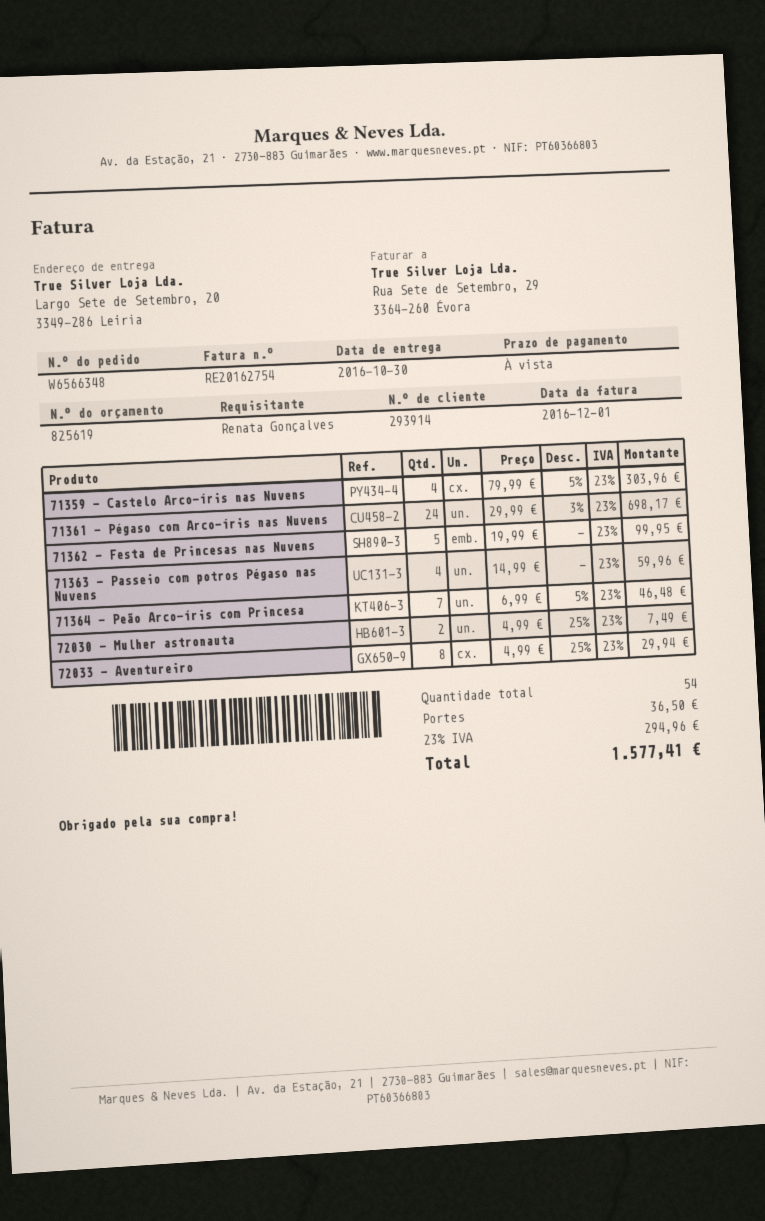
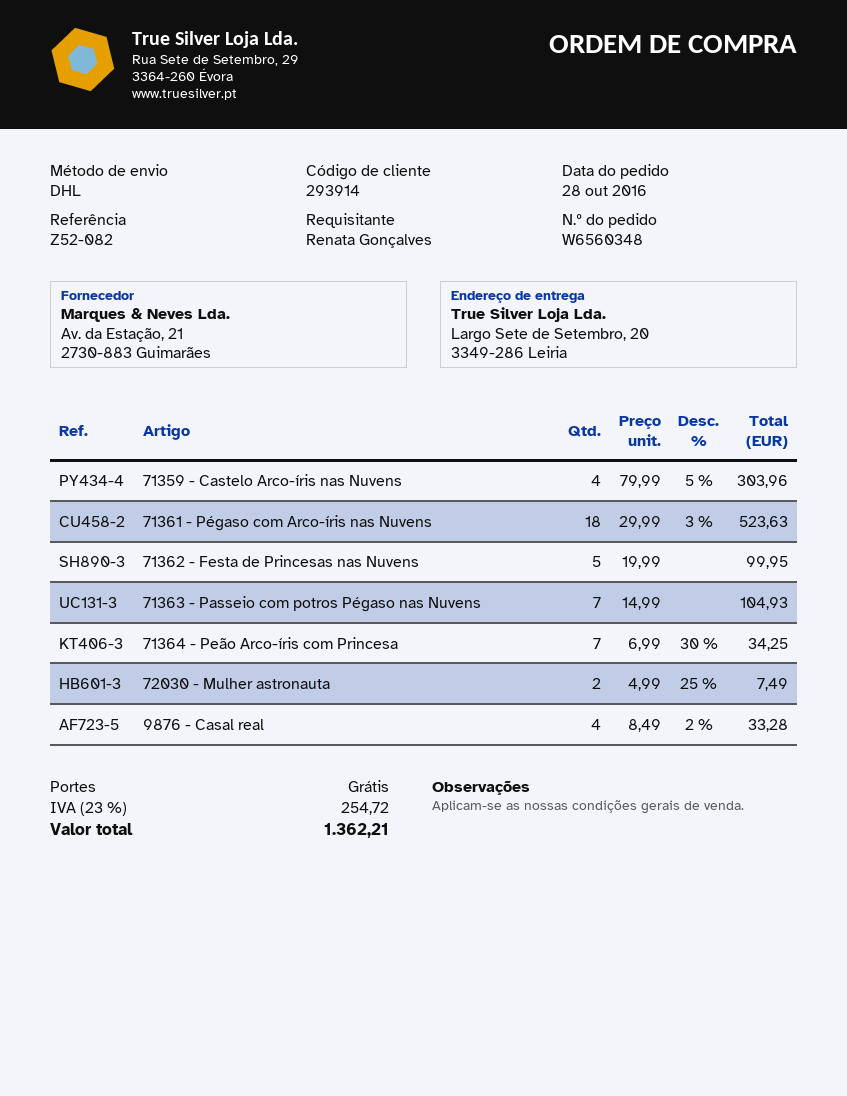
order number: W6566348 -> W6560348
71361 - Pégaso com Arco-íris nas Nuvens: 24 x 29.99 - 3% = 698.17 -> 18 x 29.99 - 3% = 523.63
71363 - Passeio com potros Pégaso nas Nuvens: 4 x 14.99 = 59.96 -> 7 x 14.99 = 104.93
71364 - Peão Arco-íris com Princesa: 7 x 6.99 - 5% = 46.48 -> 7 x 6.99 - 30% = 34.25
72033 - Aventureiro: 8 x 4.99 - 25% = 29.94 -> none
9876 - Casal real: none -> 4 x 8.49 - 2% = 33.28
shipping: 36.50 -> 0.00
tax: 23% = 294.96 -> 23% = 254.72
total: 1577.41 -> 1362.21

